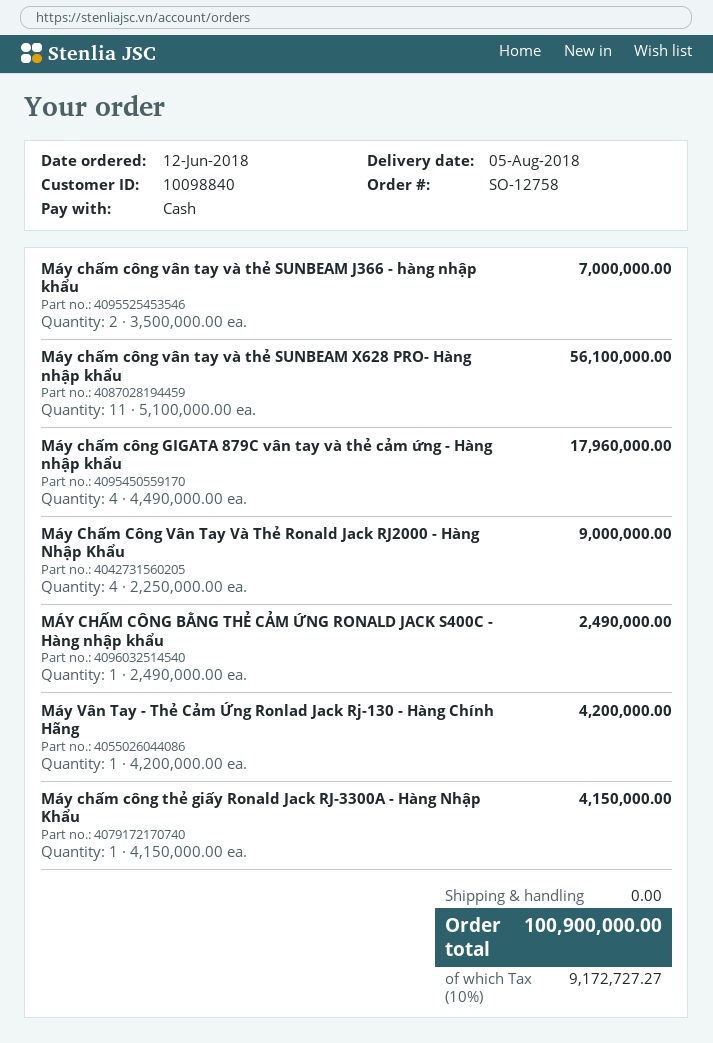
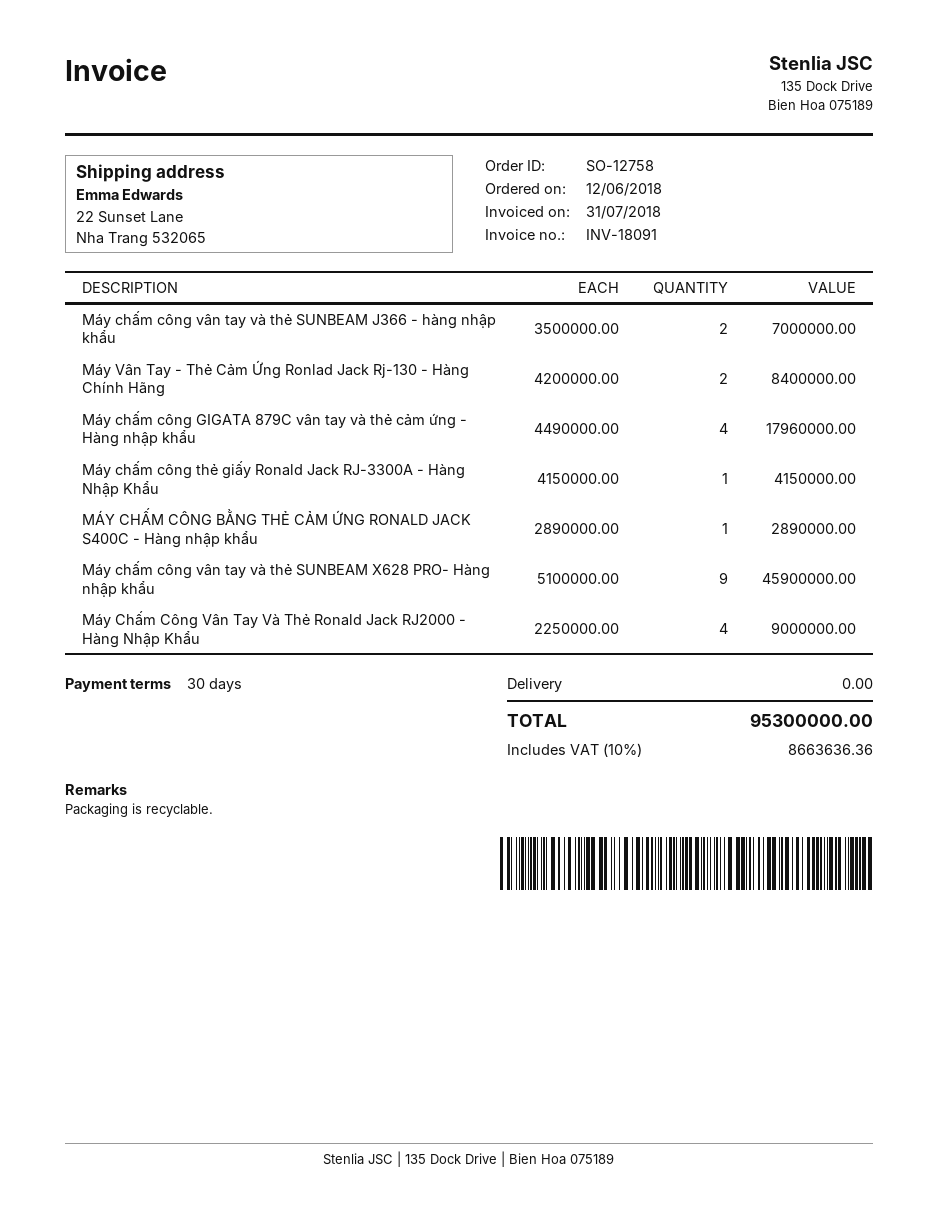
Máy chấm công vân tay và thẻ SUNBEAM X628 PRO- Hàng nhập khẩu: 11 x 5100000.00 = 56100000.00 -> 9 x 5100000.00 = 45900000.00
MÁY CHẤM CÔNG BẰNG THẺ CẢM ỨNG RONALD JACK S400C - Hàng nhập khẩu: 1 x 2490000.00 = 2490000.00 -> 1 x 2890000.00 = 2890000.00
Máy Vân Tay - Thẻ Cảm Ứng Ronlad Jack Rj-130 - Hàng Chính Hãng: 1 x 4200000.00 = 4200000.00 -> 2 x 4200000.00 = 8400000.00
tax: 10% = 9172727.27 -> 10% = 8663636.36
total: 100900000.00 -> 95300000.00

